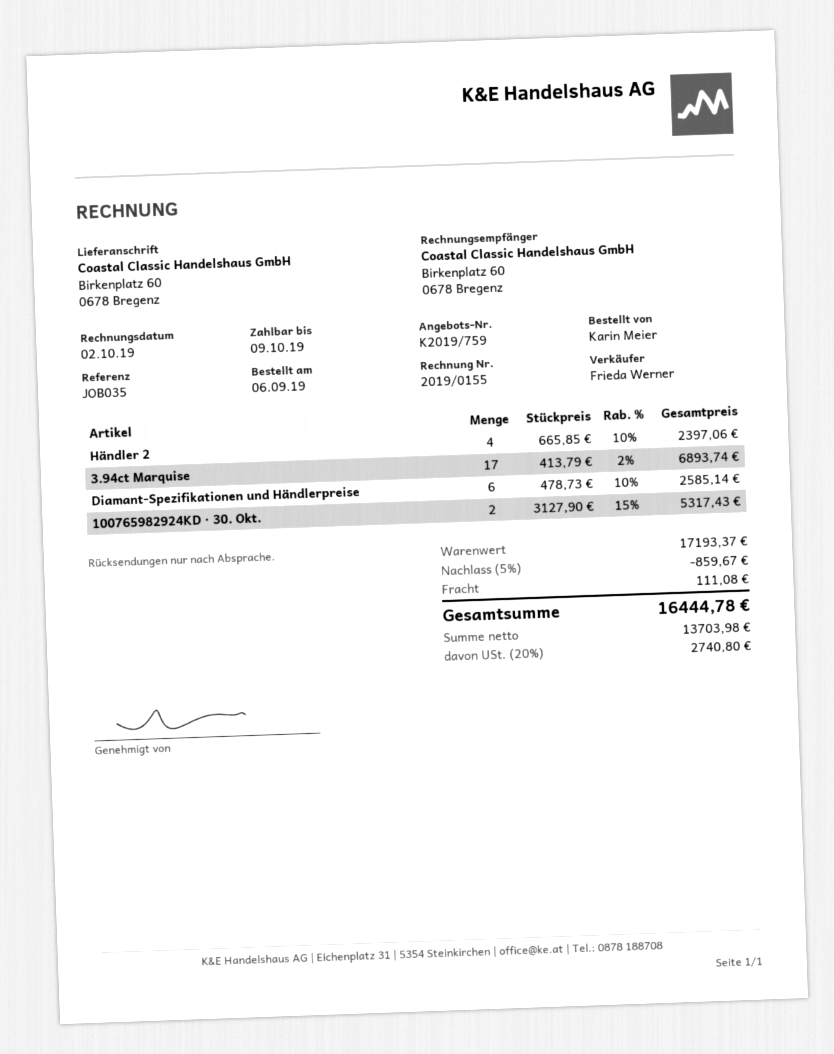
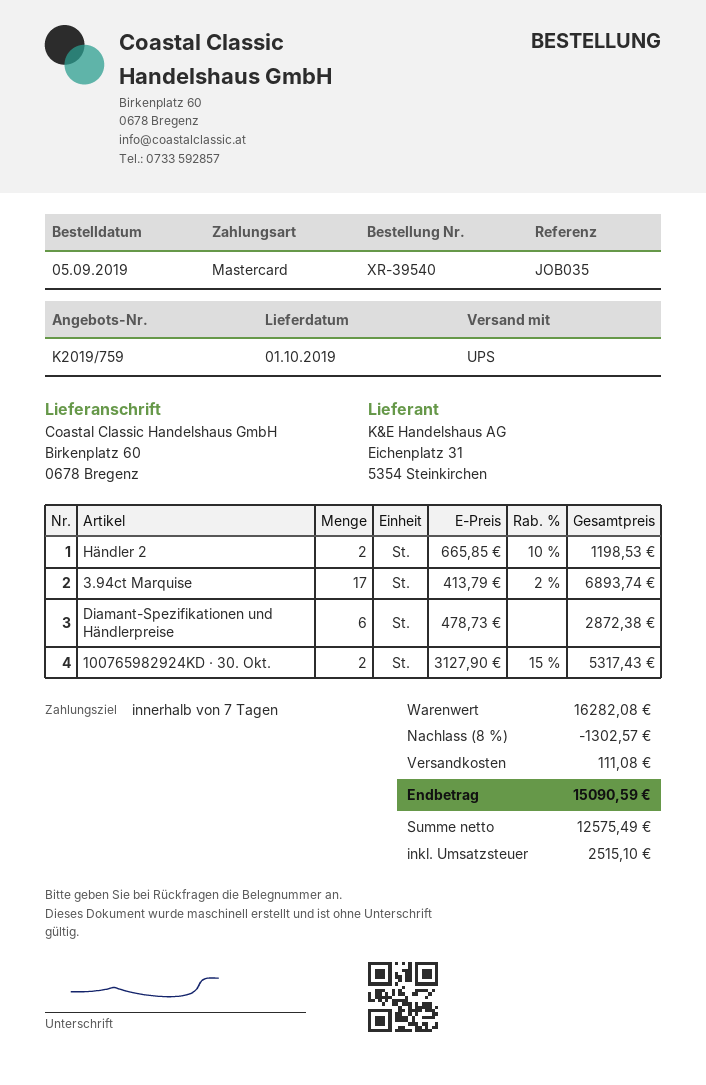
order date: 2019-09-06 -> 2019-09-05
Händler 2: 4 x 665.85 - 10% = 2397.06 -> 2 x 665.85 - 10% = 1198.53
Diamant-Spezifikationen und Händlerpreise: 6 x 478.73 - 10% = 2585.14 -> 6 x 478.73 = 2872.38
subtotal: 17193.37 -> 16282.08
discount: 5% = 859.67 -> 8% = 1302.57
net: 13703.98 -> 12575.49
tax: 2740.80 -> 2515.10
total: 16444.78 -> 15090.59

